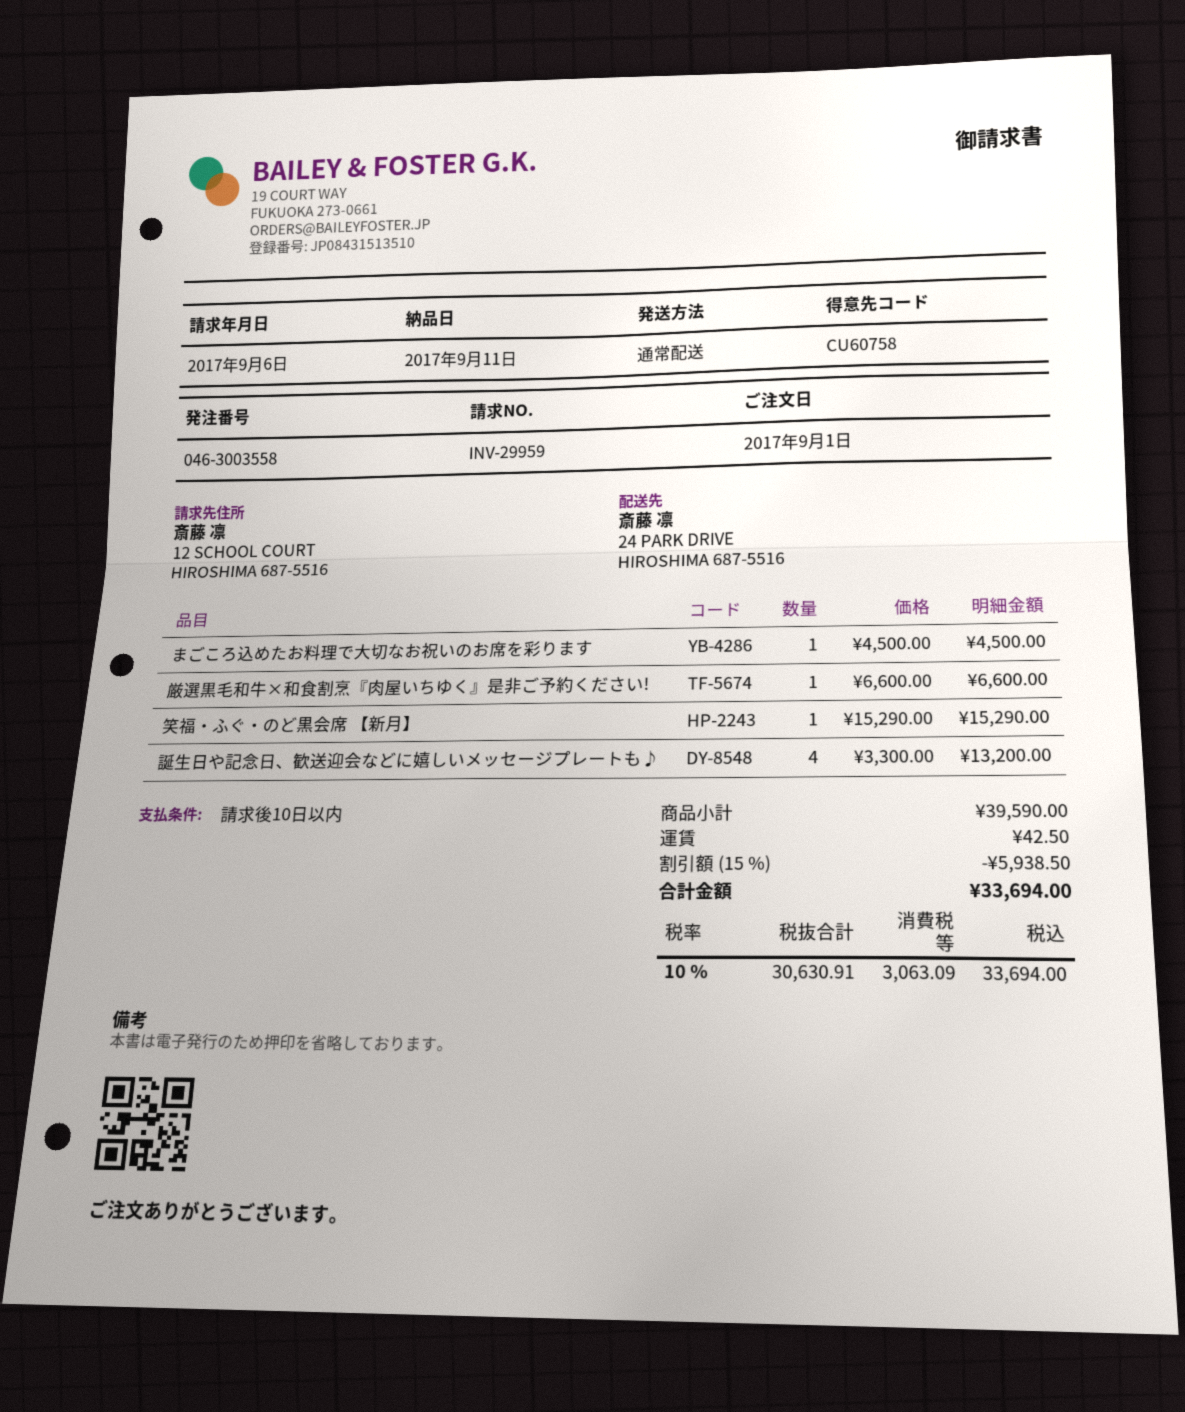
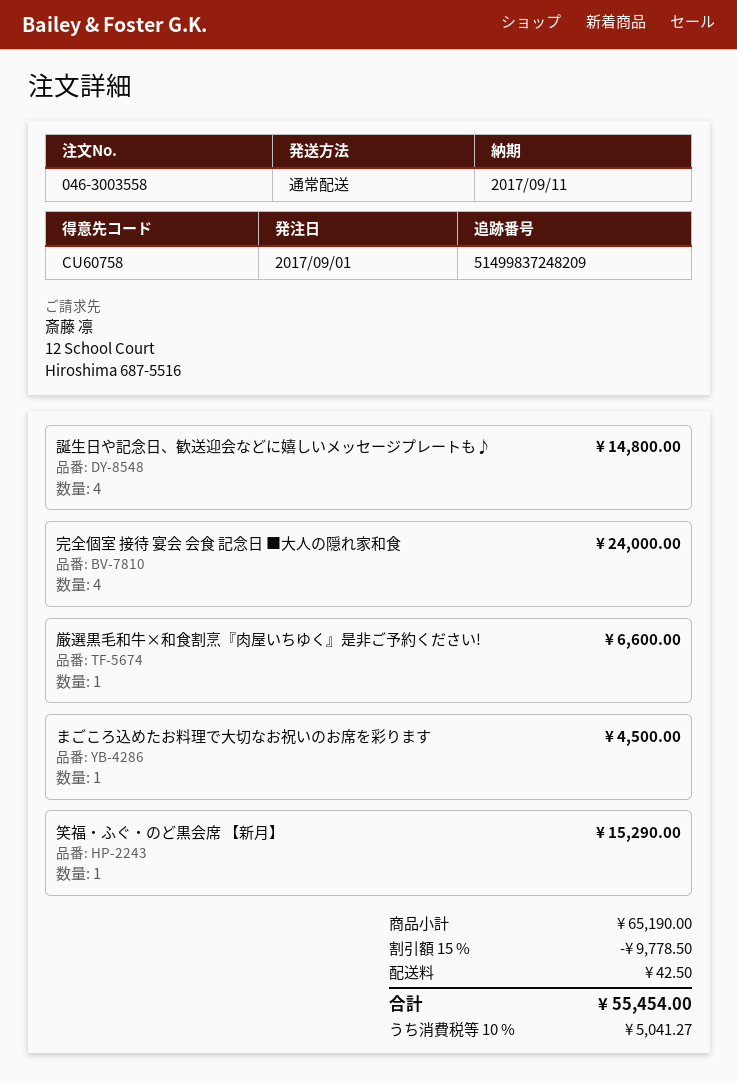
誕生日や記念日、歓送迎会などに嬉しいメッセージプレートも♪: 4 for 13200.00 -> 4 for 14800.00
完全個室 接待 宴会 会食 記念日 ■大人の隠れ家和食: none -> 4 for 24000.00
subtotal: 39590.00 -> 65190.00
discount: 15% = 5938.50 -> 15% = 9778.50
tax: 10% = 3063.09 -> 10% = 5041.27
total: 33694.00 -> 55454.00

